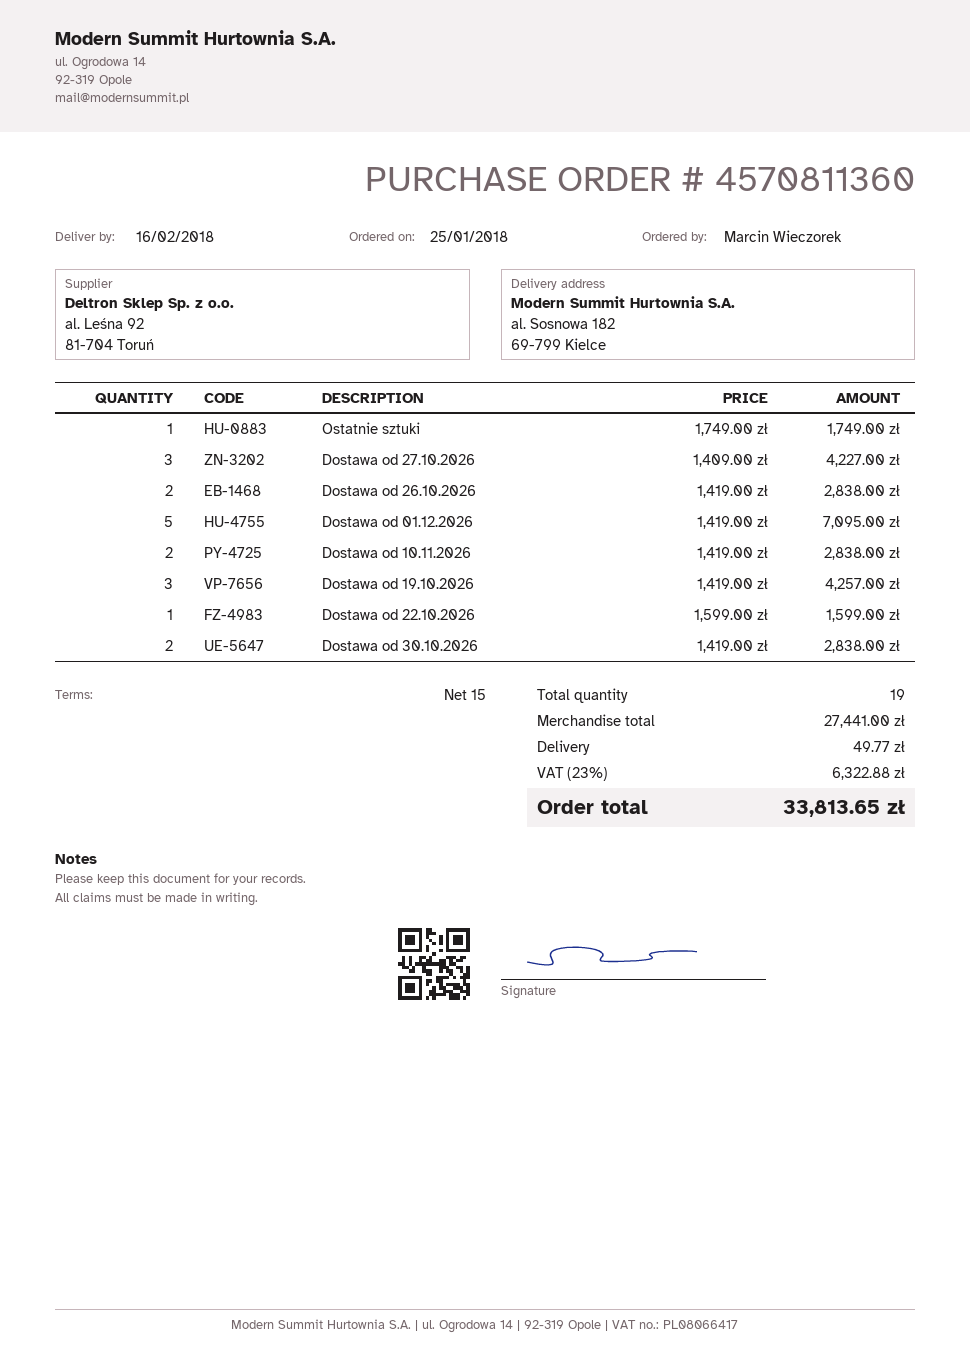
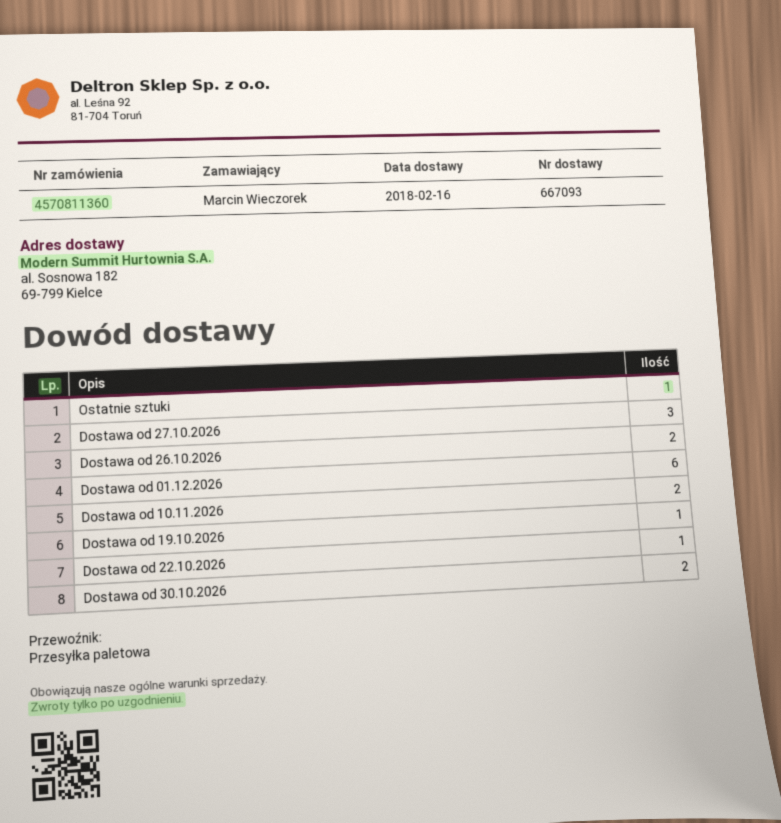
Dostawa od 01.12.2026: 5 -> 6
Dostawa od 19.10.2026: 3 -> 1

